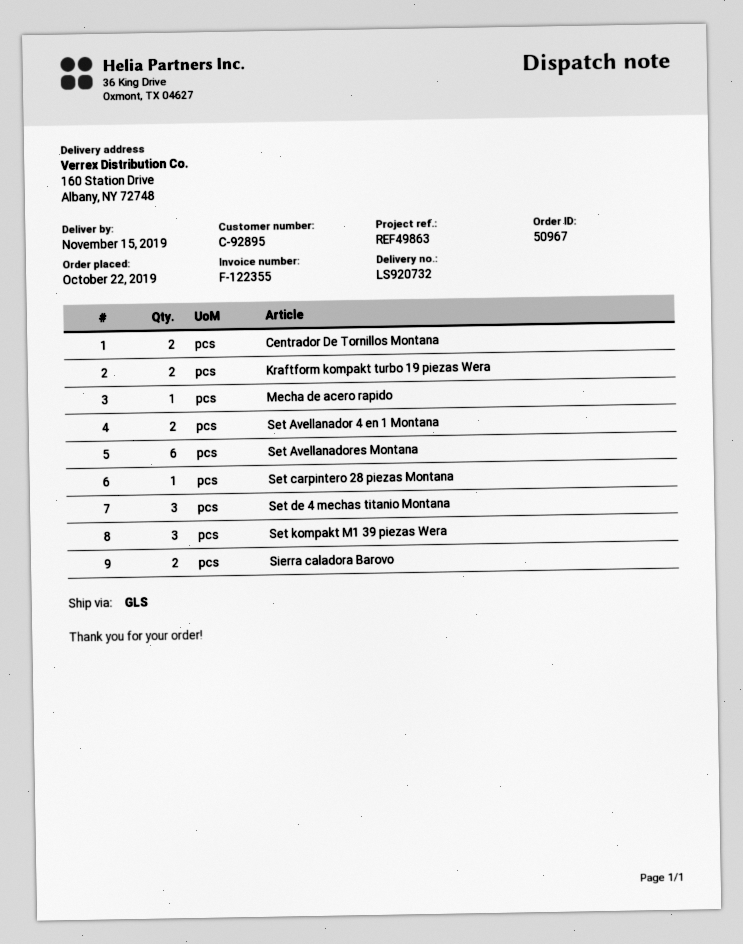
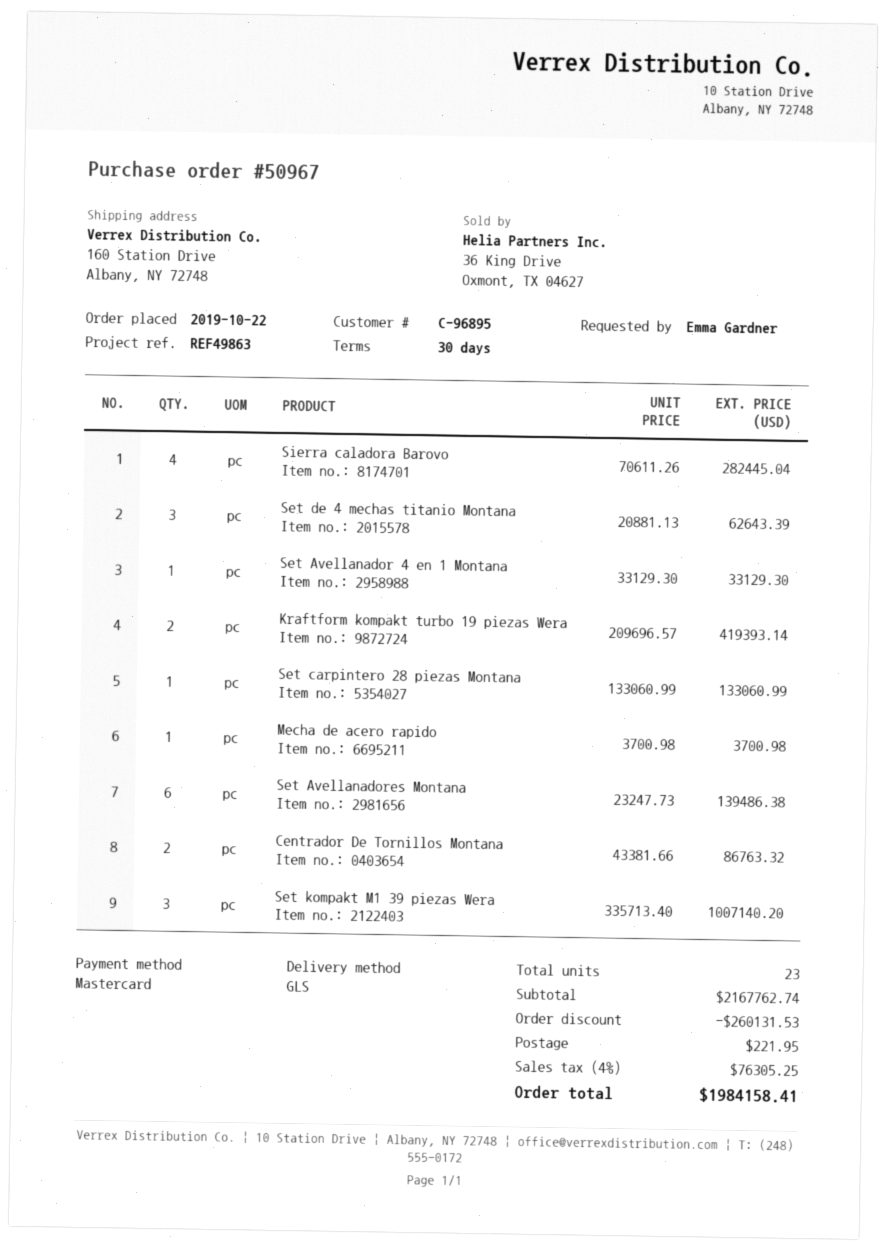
customer number: C-92895 -> C-96895
Set Avellanador 4 en 1 Montana: 2 -> 1
Sierra caladora Barovo: 2 -> 4

